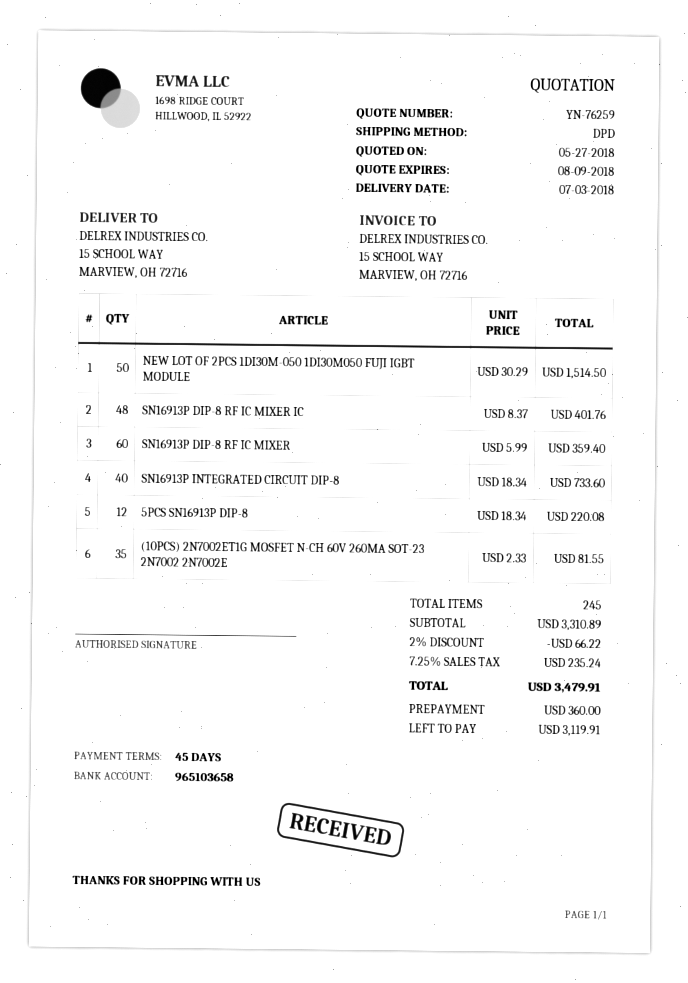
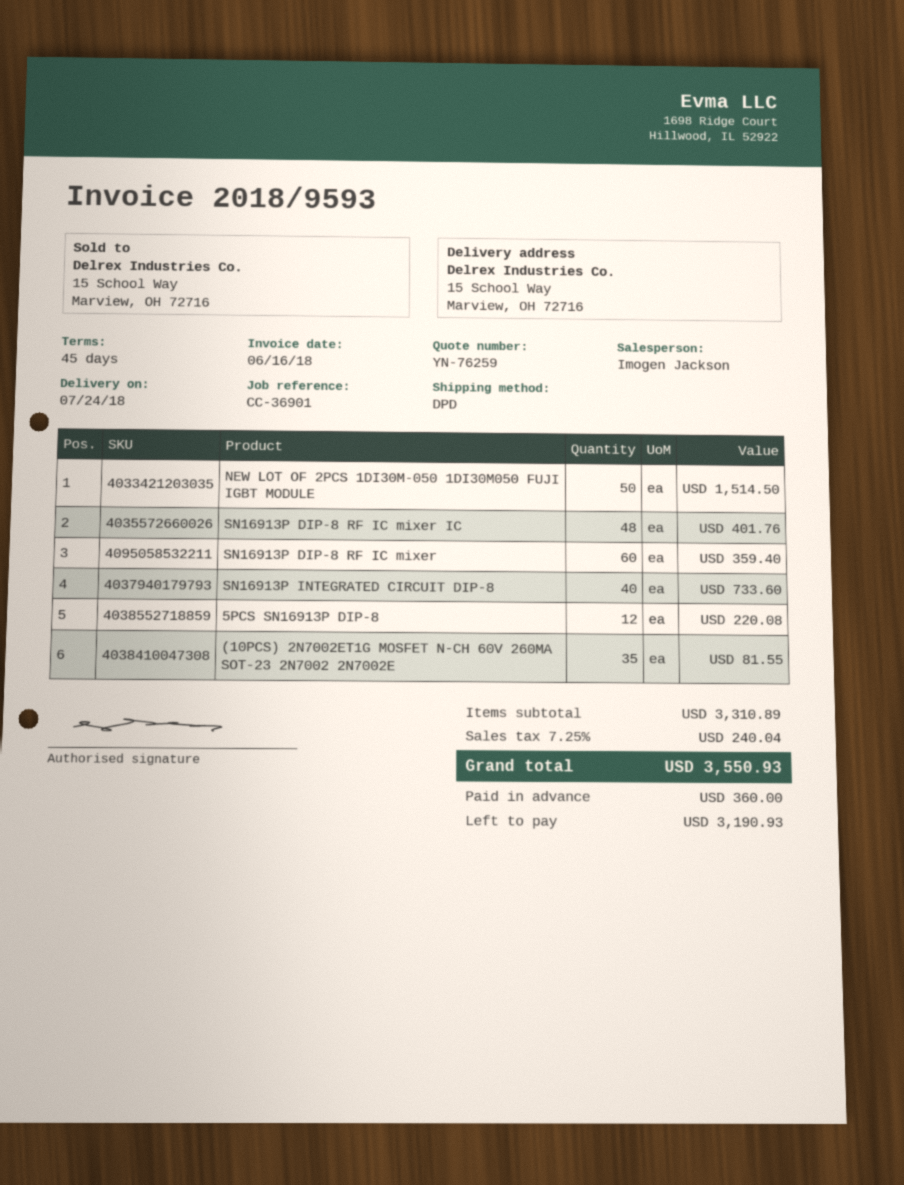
delivery date: 2018-07-03 -> 2018-07-24
discount: 2% = 66.22 -> none
tax: 7.25% = 235.24 -> 7.25% = 240.04
total: 3479.91 -> 3550.93
balance: 3119.91 -> 3190.93

